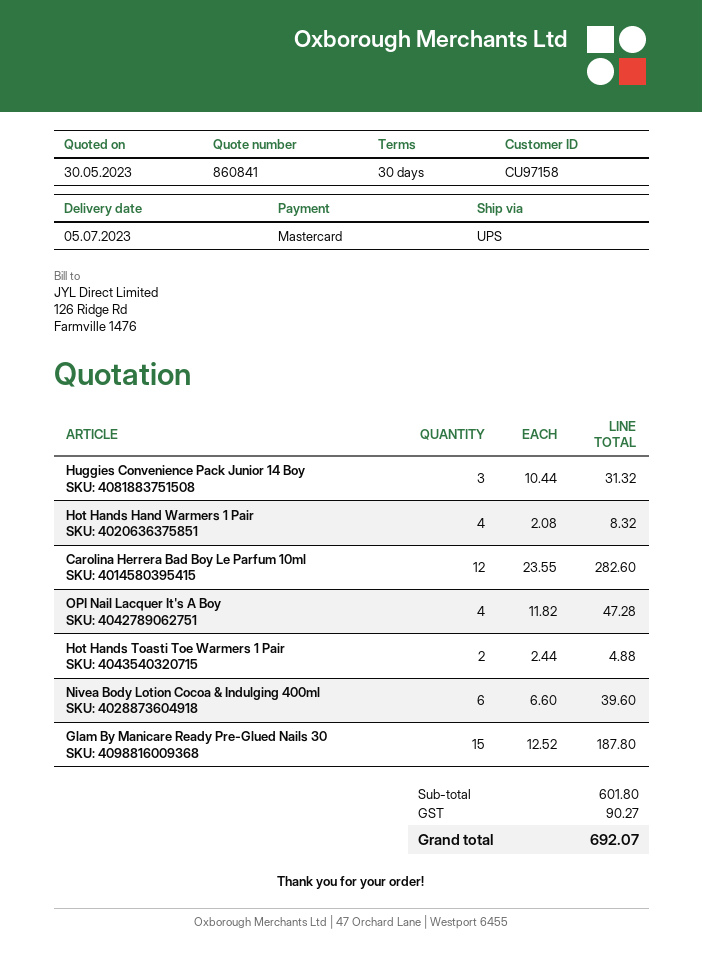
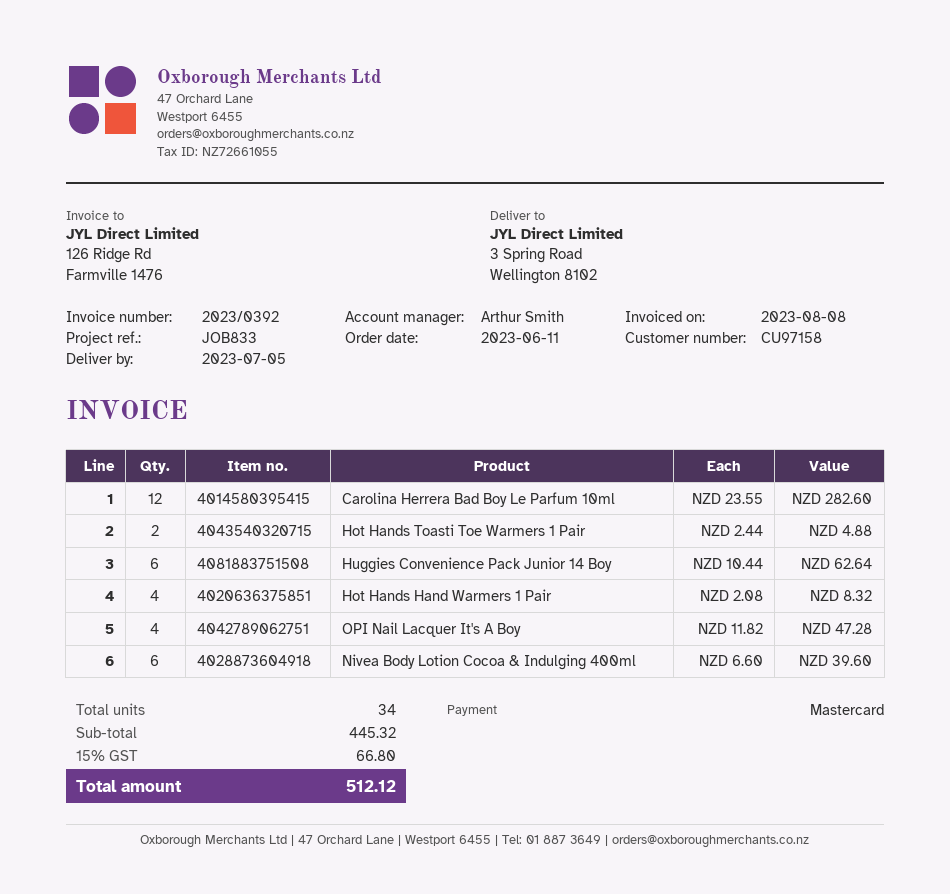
Huggies Convenience Pack Junior 14 Boy: 3 x 10.44 = 31.32 -> 6 x 10.44 = 62.64
Glam By Manicare Ready Pre-Glued Nails 30: 15 x 12.52 = 187.80 -> none
subtotal: 601.80 -> 445.32
tax: 90.27 -> 66.80
total: 692.07 -> 512.12

